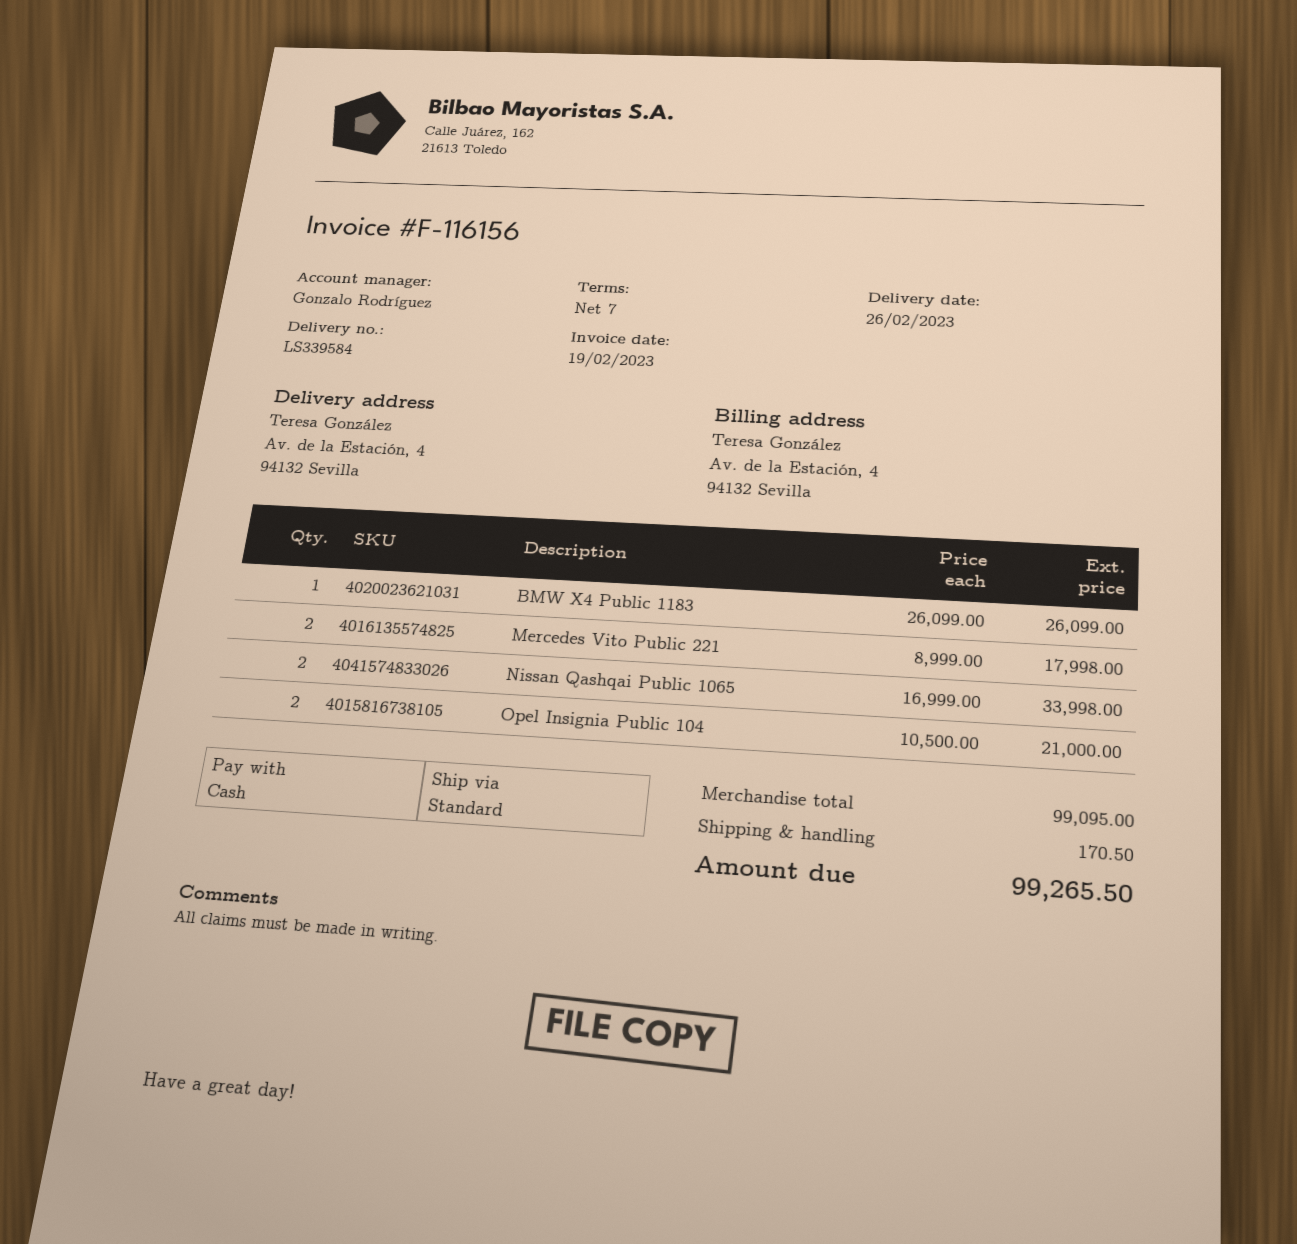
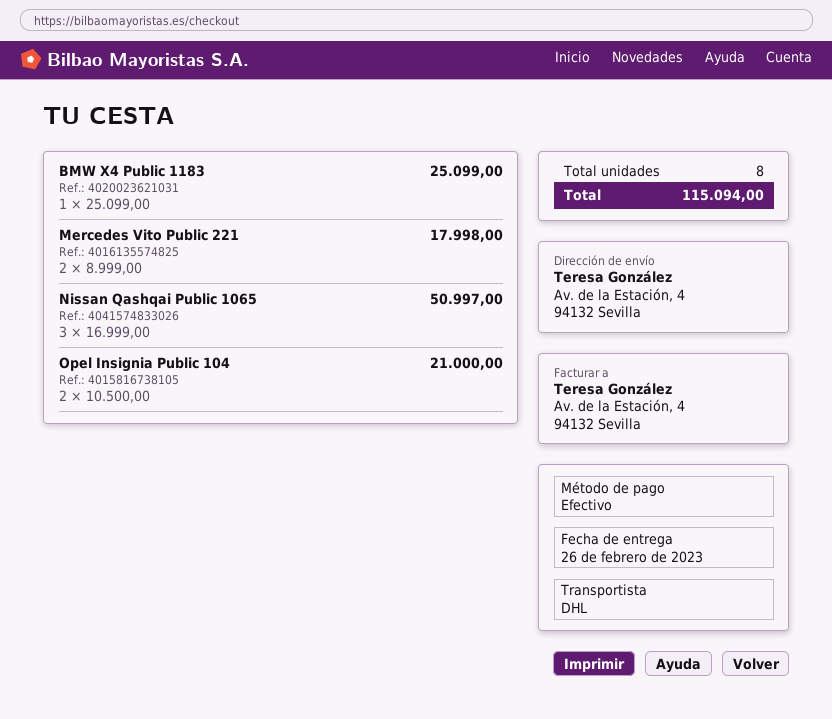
shipping method: standard -> DHL
BMW X4 Public 1183: 1 x 26099.00 = 26099.00 -> 1 x 25099.00 = 25099.00
Nissan Qashqai Public 1065: 2 x 16999.00 = 33998.00 -> 3 x 16999.00 = 50997.00
shipping: 170.50 -> none
total: 99265.50 -> 115094.00

